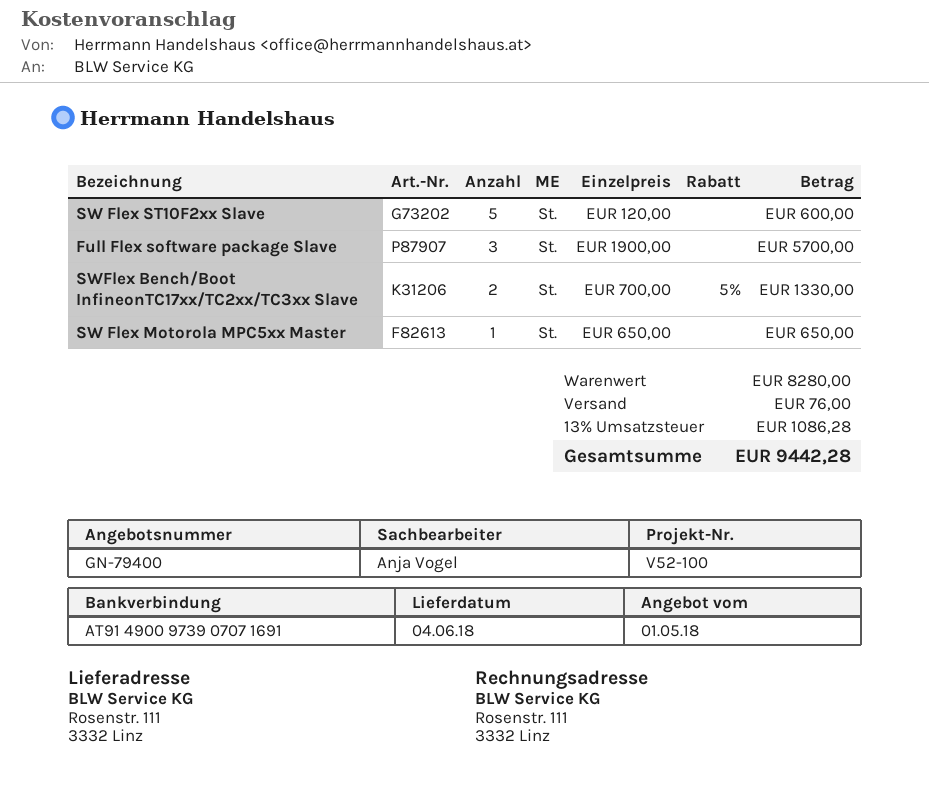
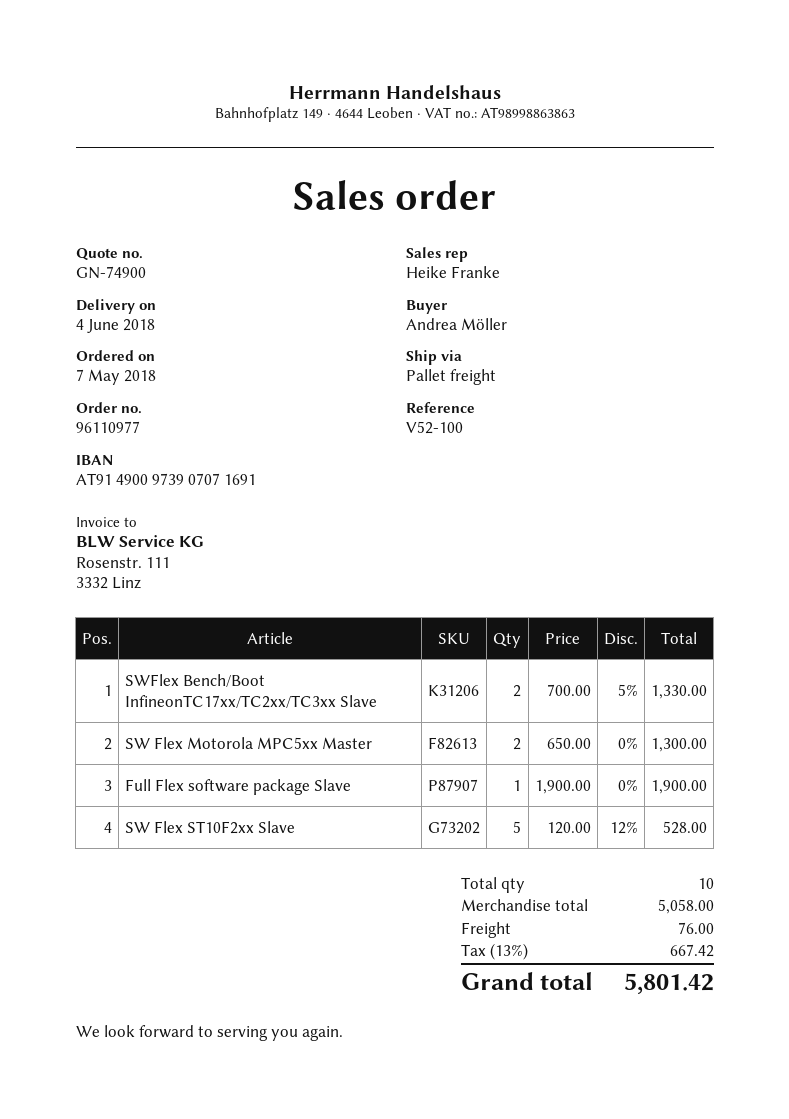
quote number: GN-79400 -> GN-74900
sales rep: Anja Vogel -> Heike Franke
SW Flex ST10F2xx Slave: 5 x 120.00 = 600.00 -> 5 x 120.00 - 12% = 528.00
Full Flex software package Slave: 3 x 1900.00 = 5700.00 -> 1 x 1900.00 = 1900.00
SW Flex Motorola MPC5xx Master: 1 x 650.00 = 650.00 -> 2 x 650.00 = 1300.00
subtotal: 8280.00 -> 5058.00
tax: 13% = 1086.28 -> 13% = 667.42
total: 9442.28 -> 5801.42

